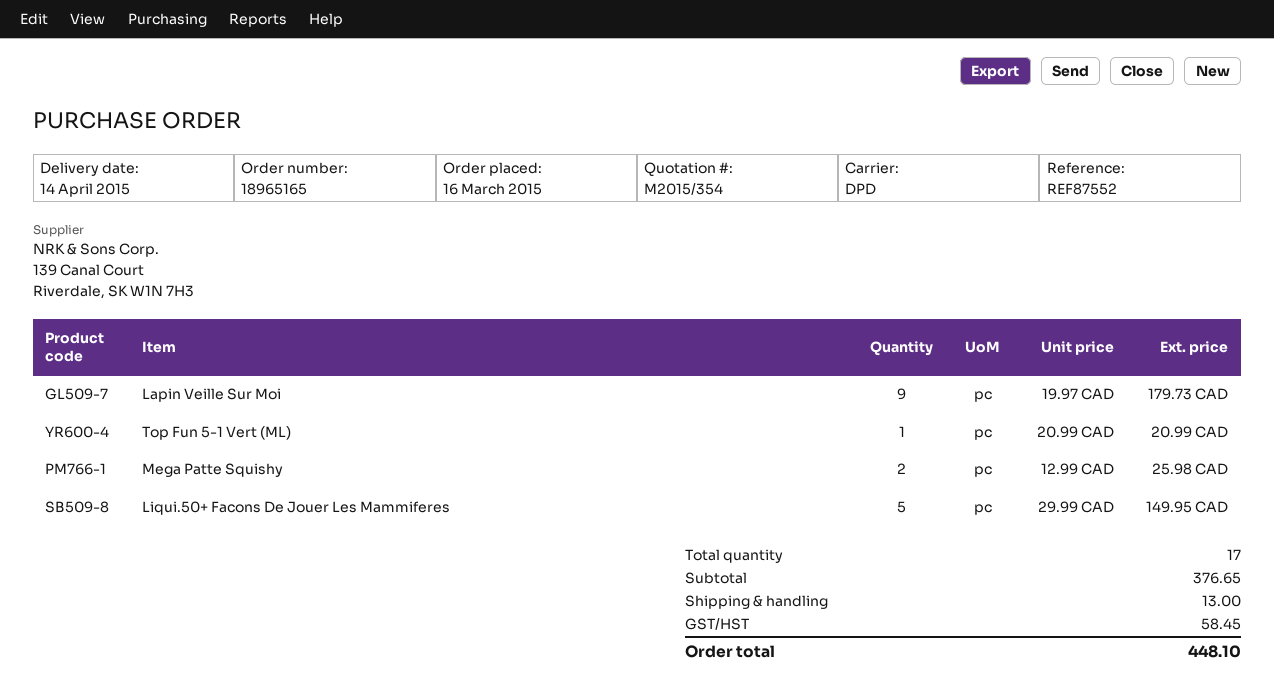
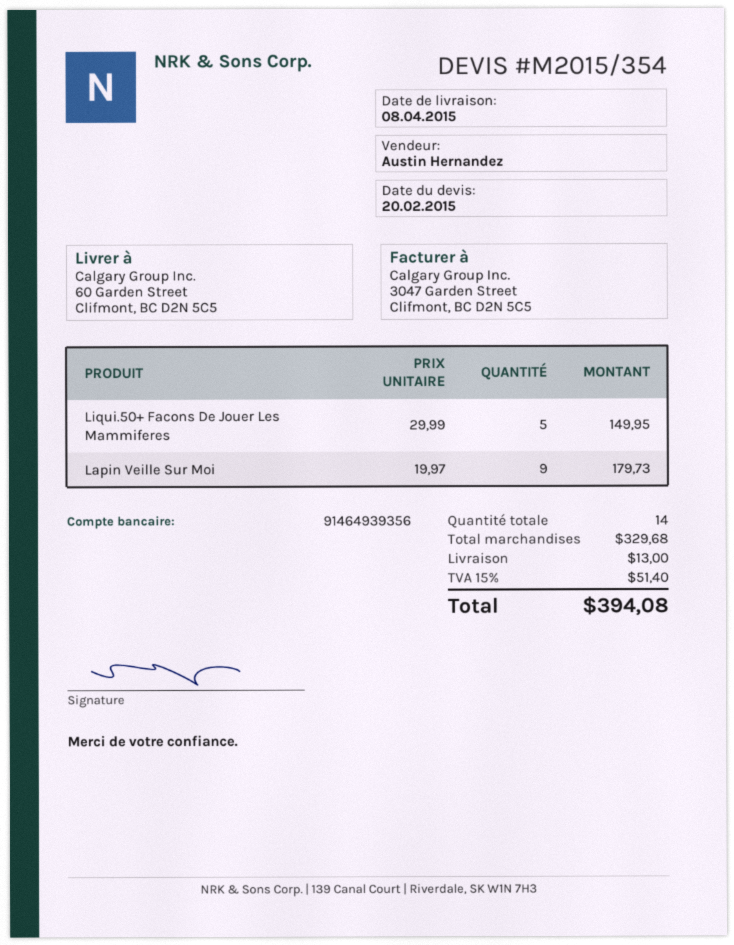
delivery date: 2015-04-14 -> 2015-04-08
Top Fun 5-1 Vert (ML): 1 x 20.99 = 20.99 -> none
Mega Patte Squishy: 2 x 12.99 = 25.98 -> none
total quantity: 17 -> 14
subtotal: 376.65 -> 329.68
tax: 58.45 -> 51.40
total: 448.10 -> 394.08

